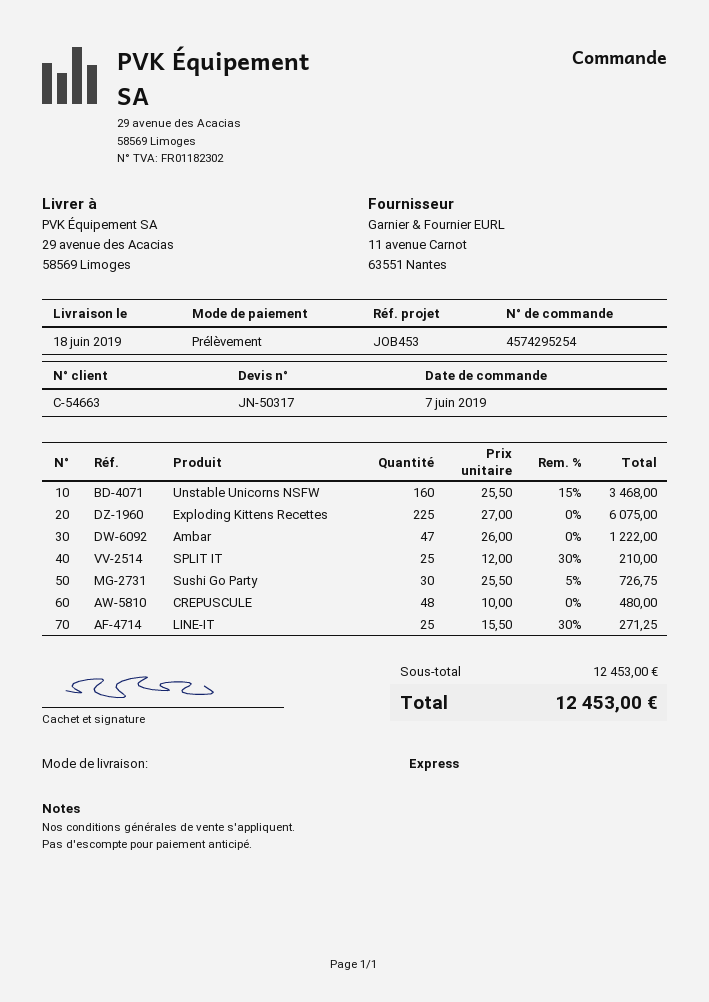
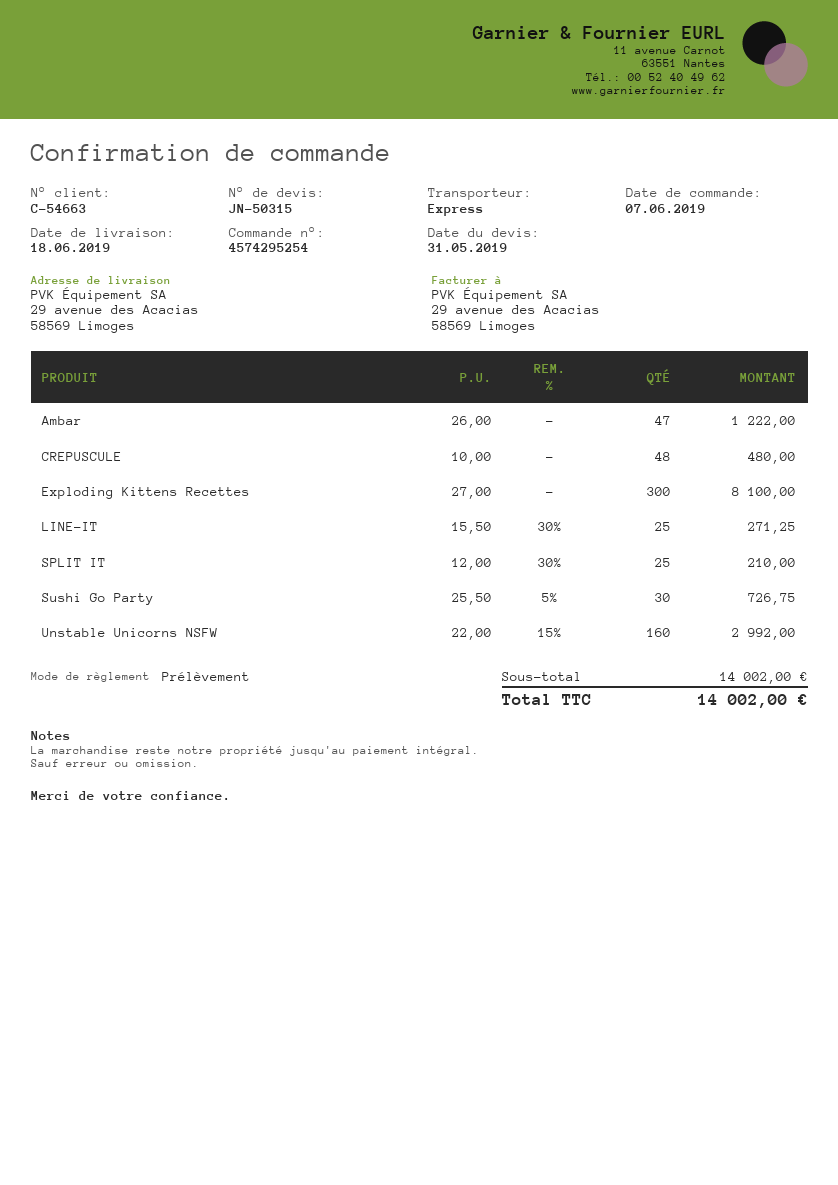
quote number: JN-50317 -> JN-50315
Unstable Unicorns NSFW: 160 x 25.50 - 15% = 3468.00 -> 160 x 22.00 - 15% = 2992.00
Exploding Kittens Recettes: 225 x 27.00 = 6075.00 -> 300 x 27.00 = 8100.00
subtotal: 12453.00 -> 14002.00
total: 12453.00 -> 14002.00

